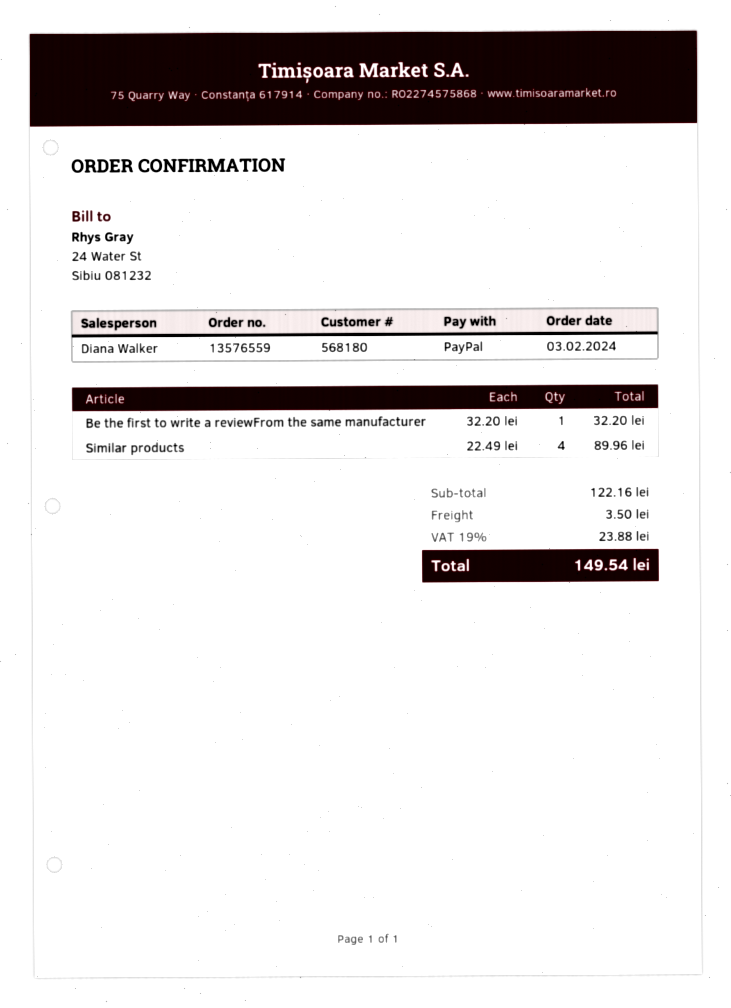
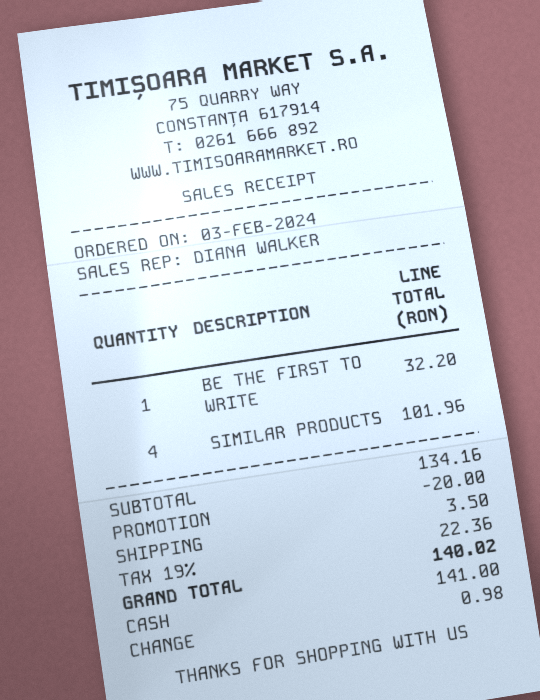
payment method: PayPal -> cash
Similar products: 4 for 89.96 -> 4 for 101.96
subtotal: 122.16 -> 134.16
discount: none -> 20.00
tax: 19% = 23.88 -> 19% = 22.36
total: 149.54 -> 140.02

